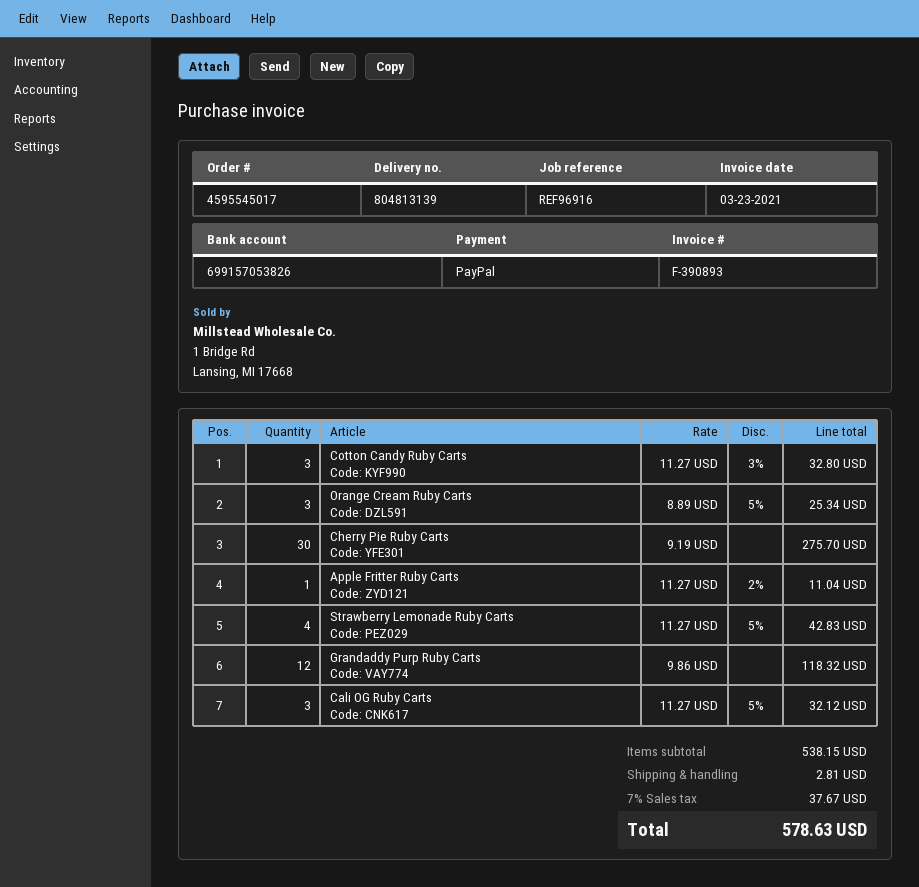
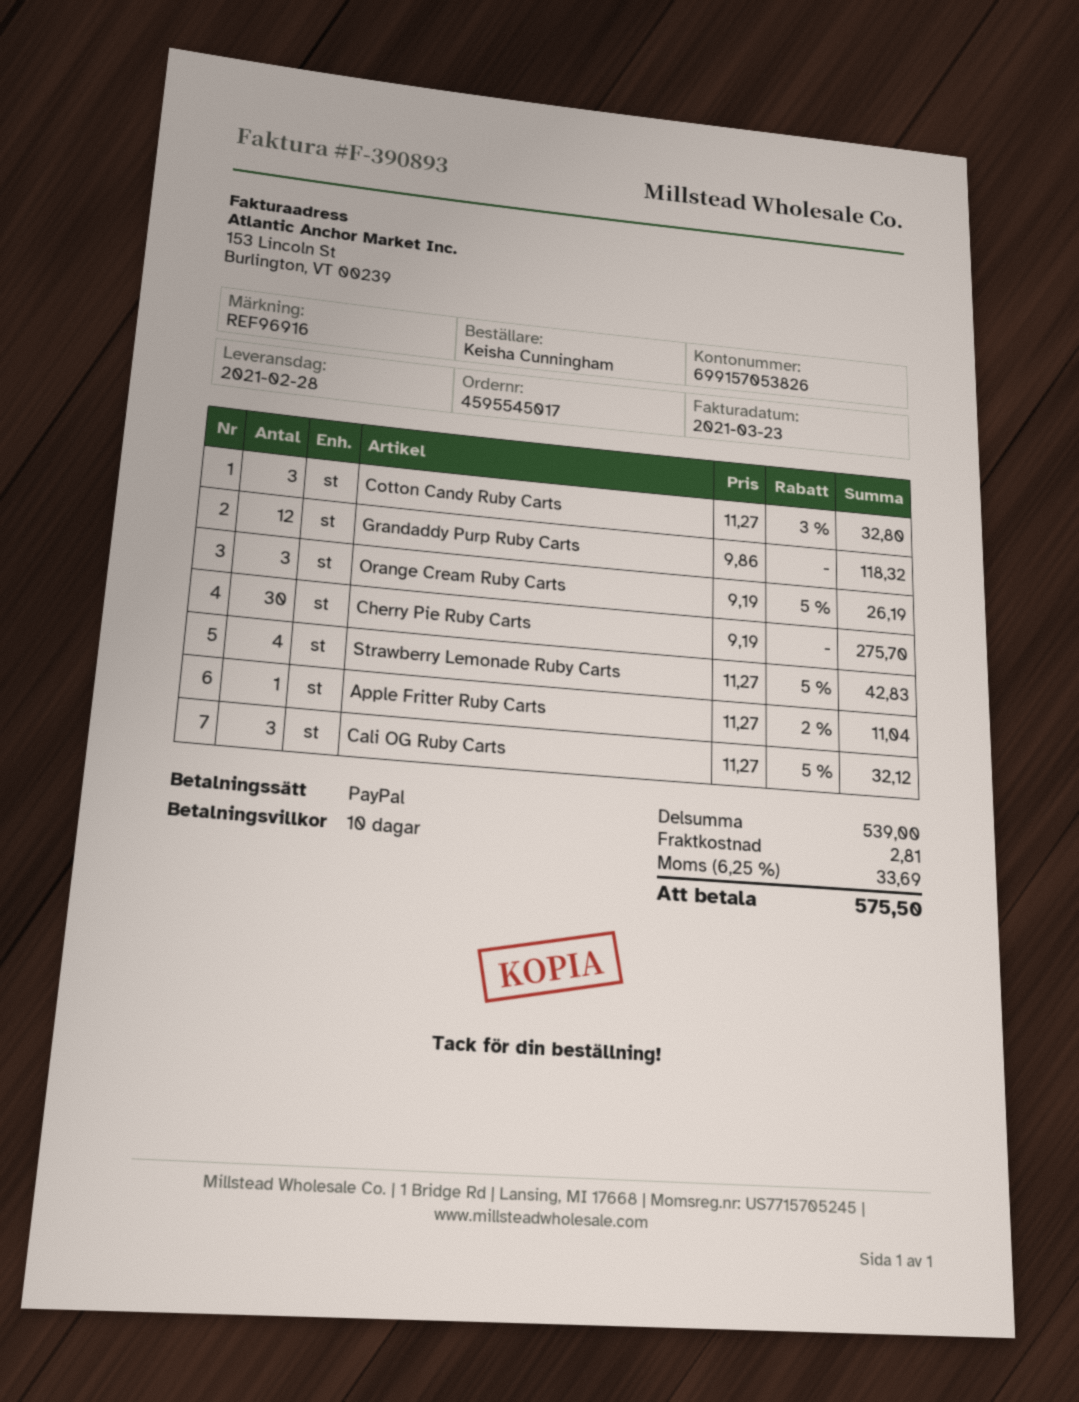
Orange Cream Ruby Carts: 3 x 8.89 - 5% = 25.34 -> 3 x 9.19 - 5% = 26.19
subtotal: 538.15 -> 539.00
tax: 7% = 37.67 -> 6.25% = 33.69
total: 578.63 -> 575.50

